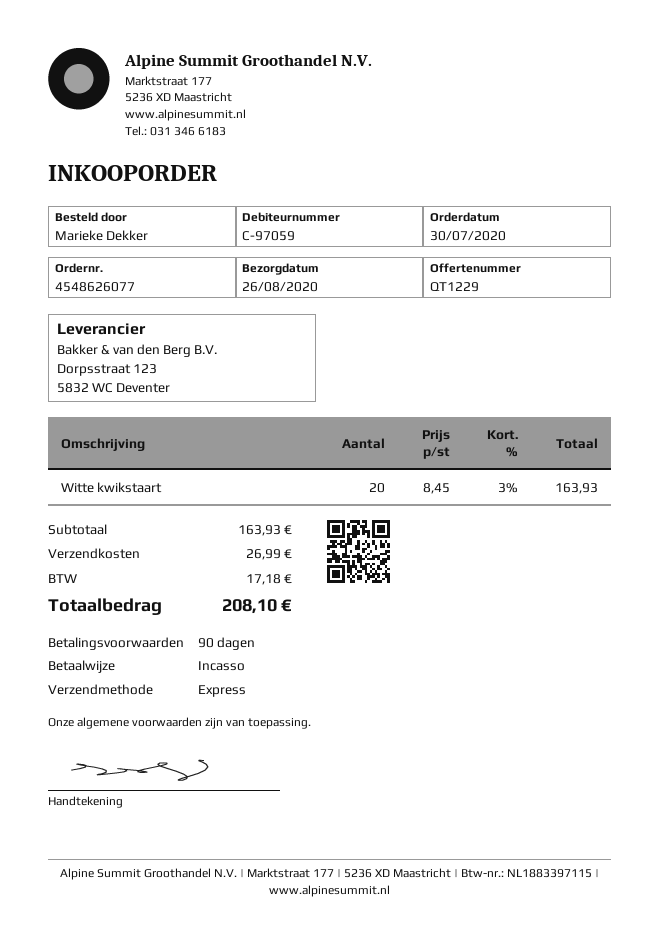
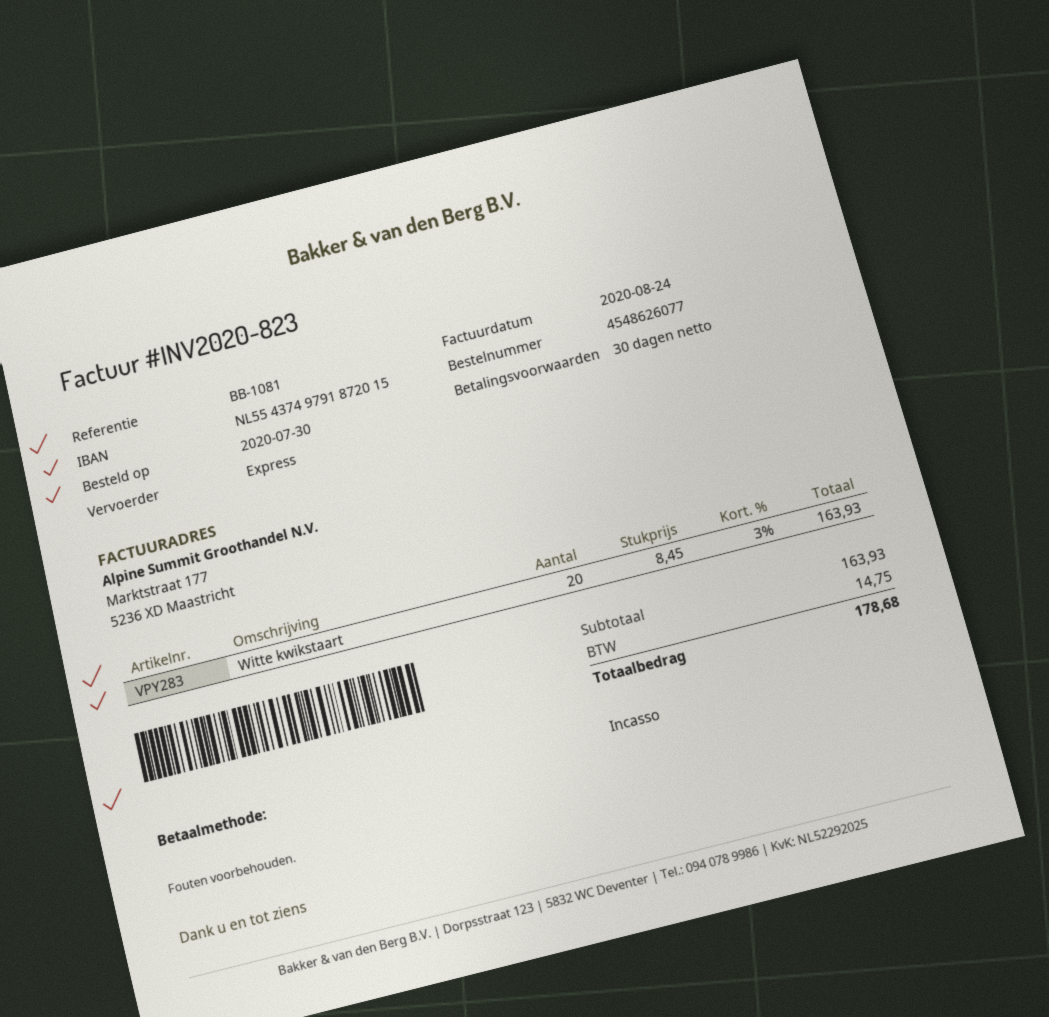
payment terms: 90 days -> 30 days
shipping: 26.99 -> none
tax: 17.18 -> 14.75
total: 208.10 -> 178.68

